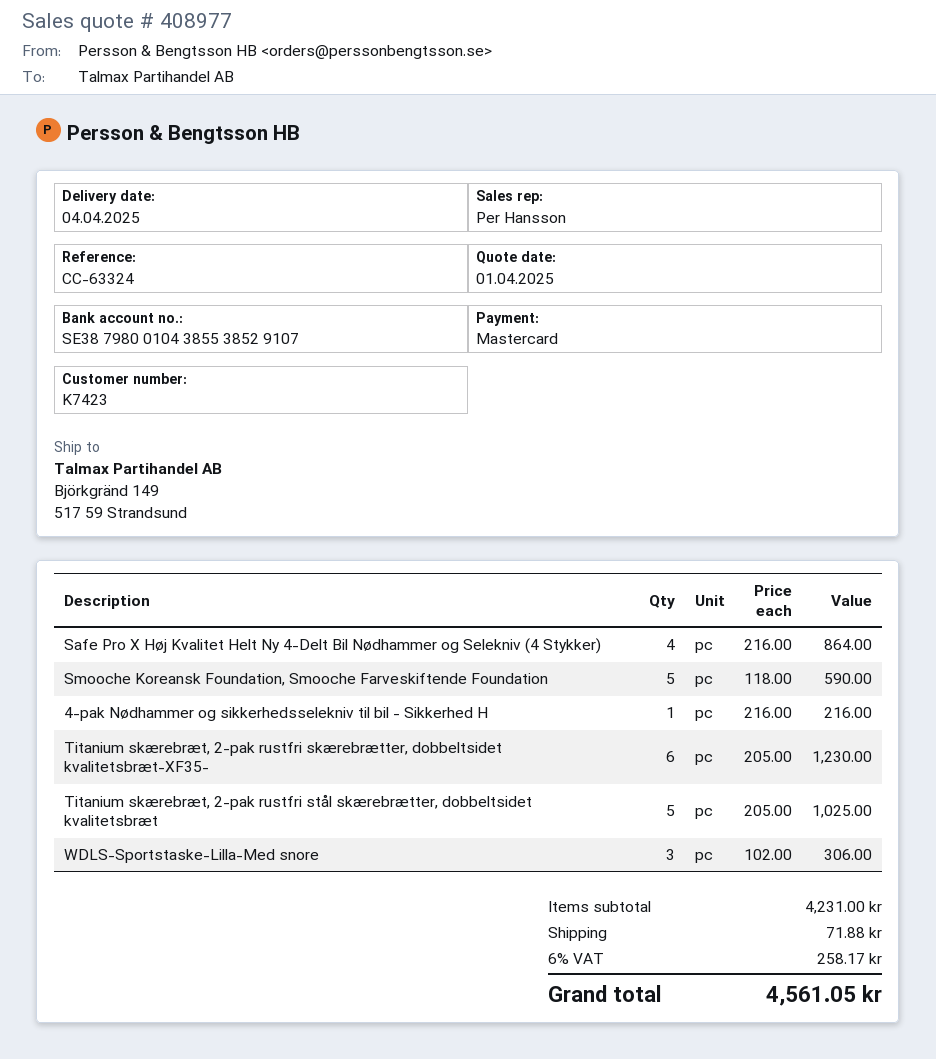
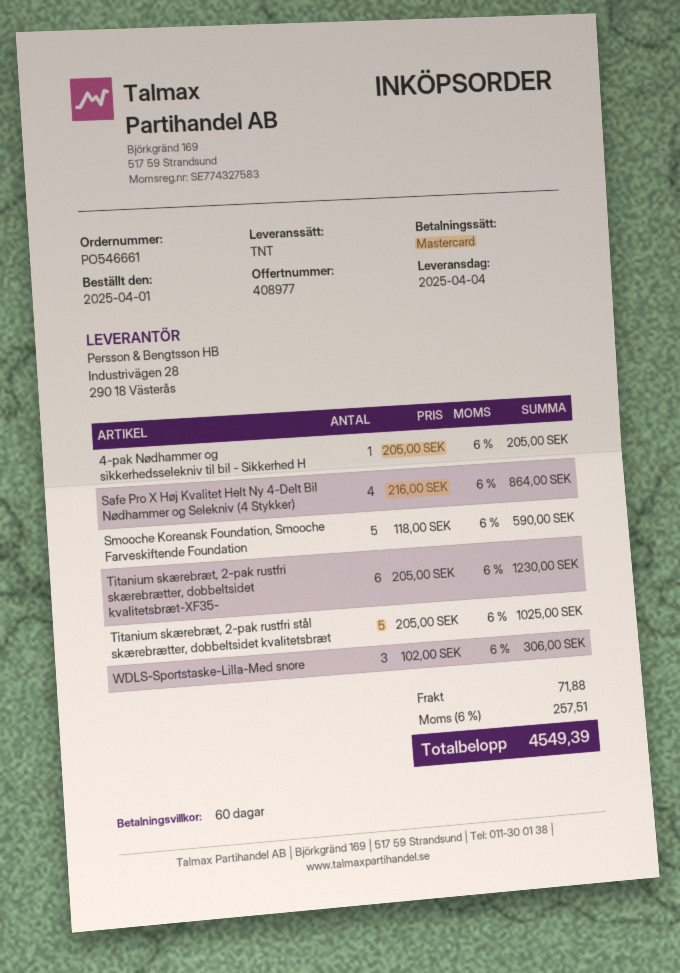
4-pak Nødhammer og sikkerhedsselekniv til bil - Sikkerhed H: 1 x 216.00 = 216.00 -> 1 x 205.00 = 205.00
tax: 6% = 258.17 -> 6% = 257.51
total: 4561.05 -> 4549.39

